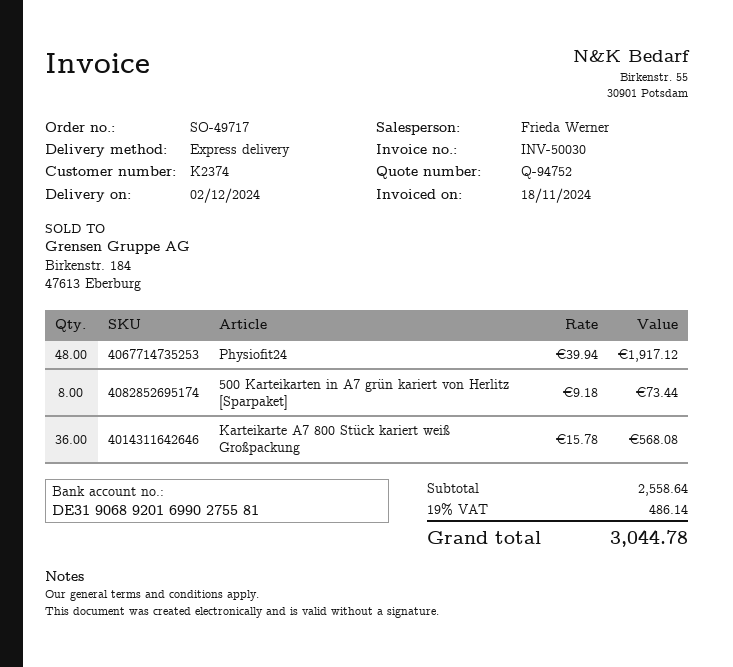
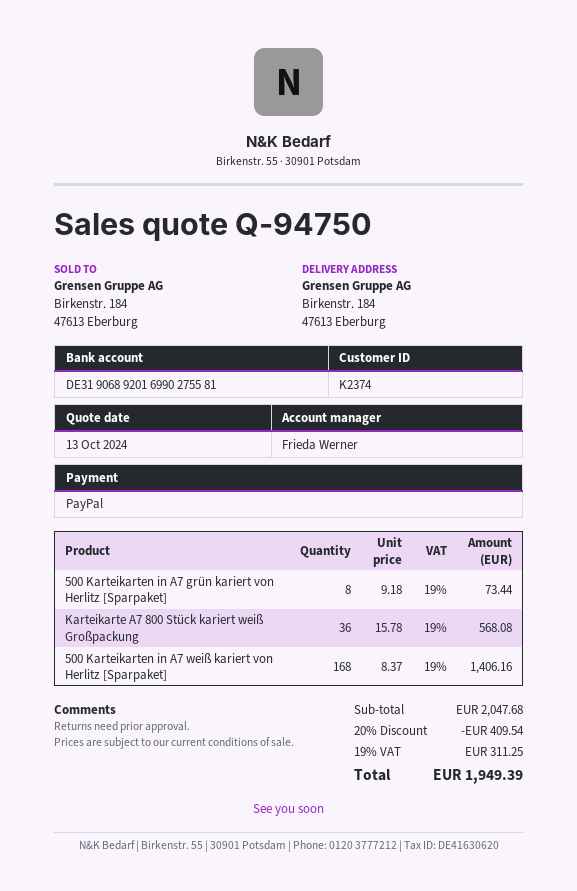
quote number: Q-94752 -> Q-94750
Physiofit24: 48 x 39.94 = 1917.12 -> none
500 Karteikarten in A7 weiß kariert von Herlitz [Sparpaket]: none -> 168 x 8.37 = 1406.16
subtotal: 2558.64 -> 2047.68
discount: none -> 20% = 409.54
tax: 19% = 486.14 -> 19% = 311.25
total: 3044.78 -> 1949.39

